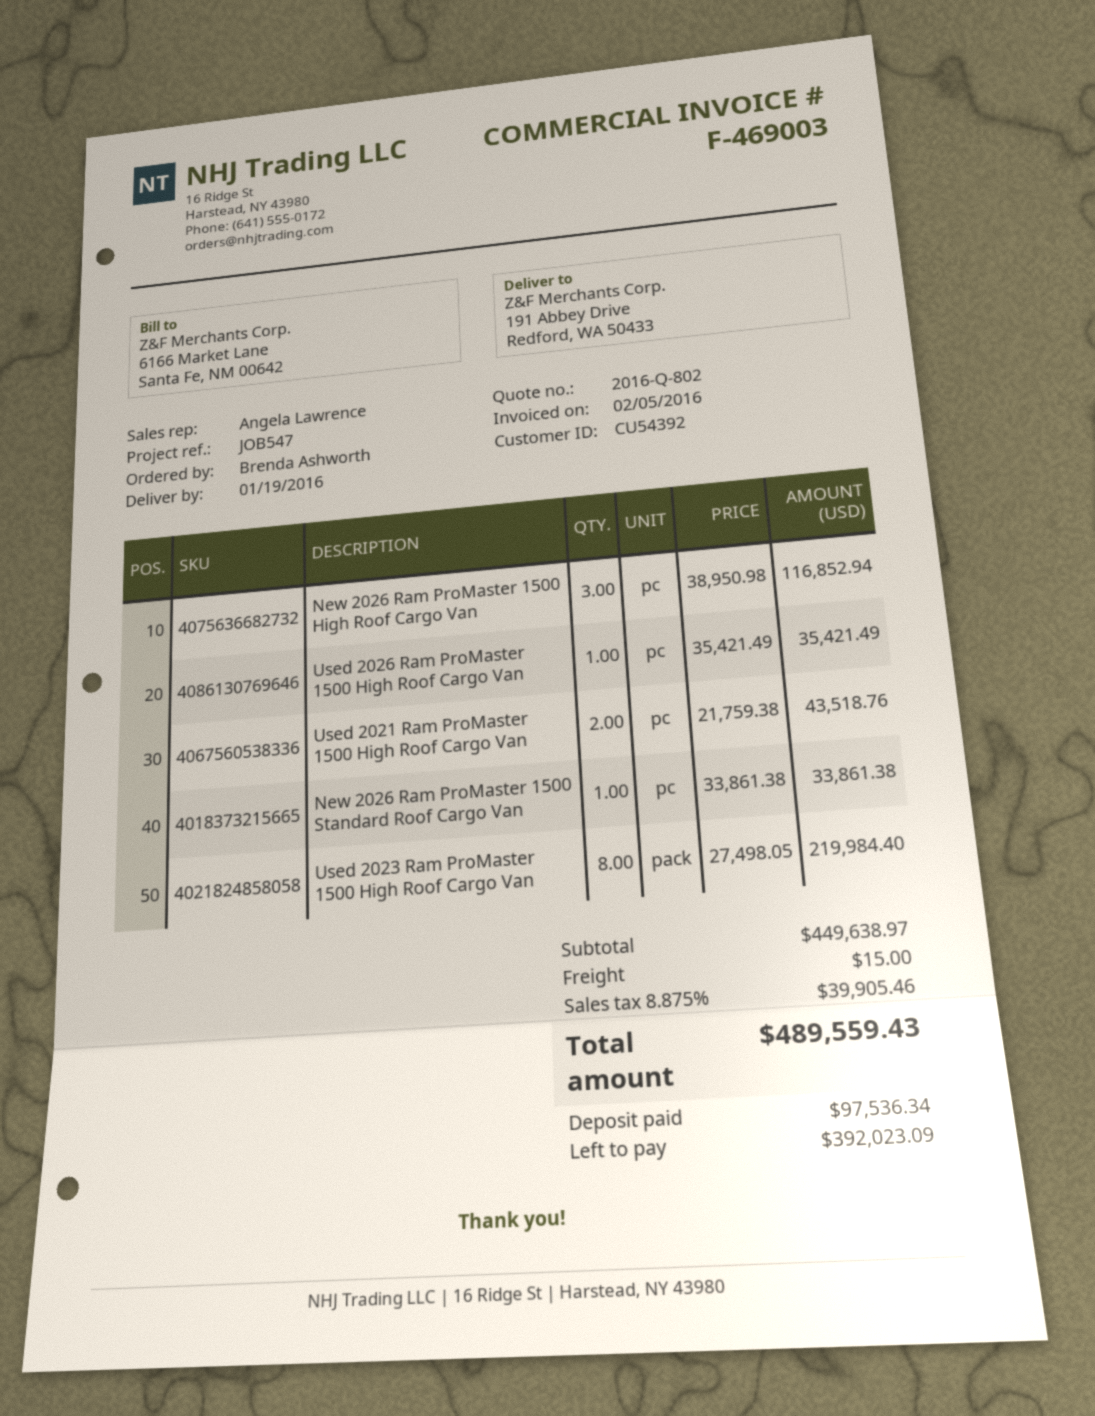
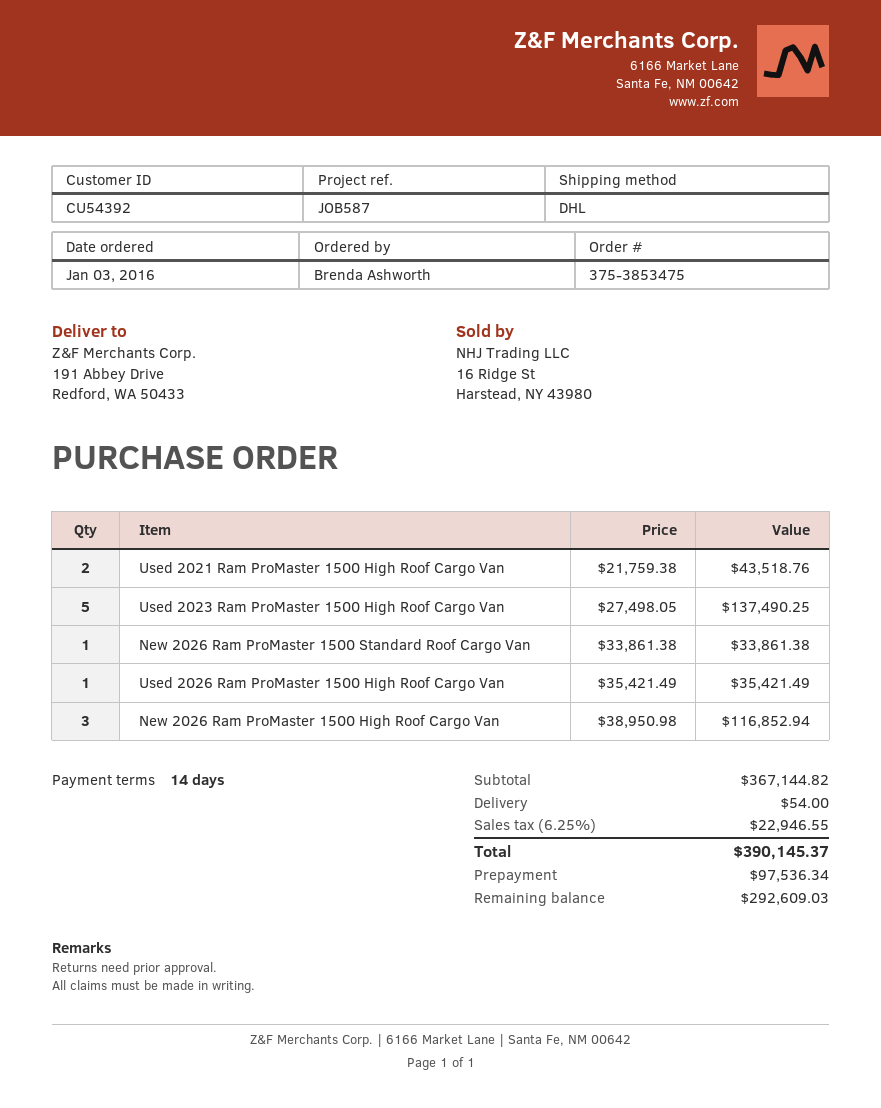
reference: JOB547 -> JOB587
Used 2023 Ram ProMaster 1500 High Roof Cargo Van: 8 x 27498.05 = 219984.40 -> 5 x 27498.05 = 137490.25
subtotal: 449638.97 -> 367144.82
shipping: 15.00 -> 54.00
tax: 8.875% = 39905.46 -> 6.25% = 22946.55
total: 489559.43 -> 390145.37
balance: 392023.09 -> 292609.03

